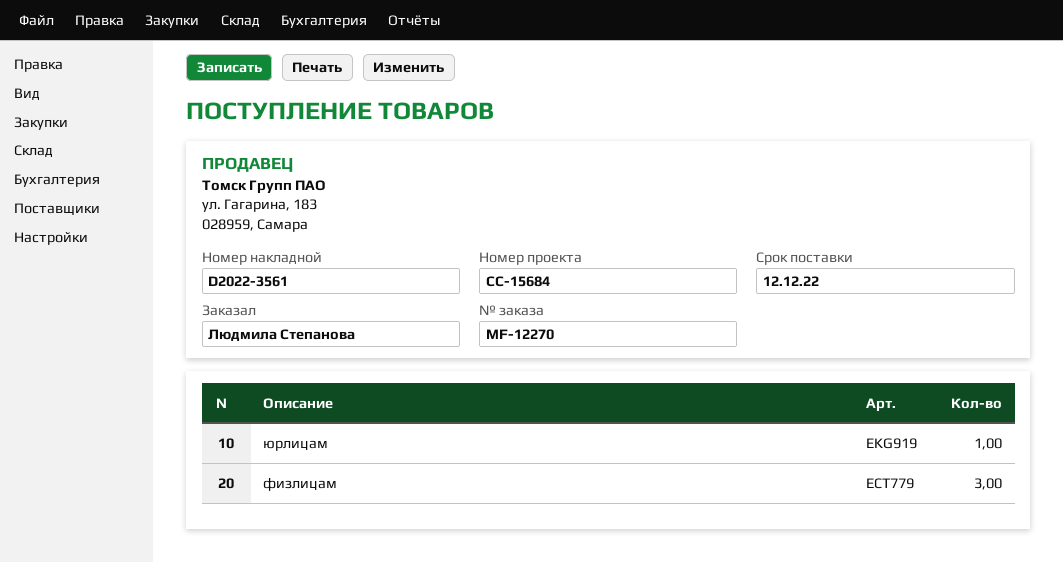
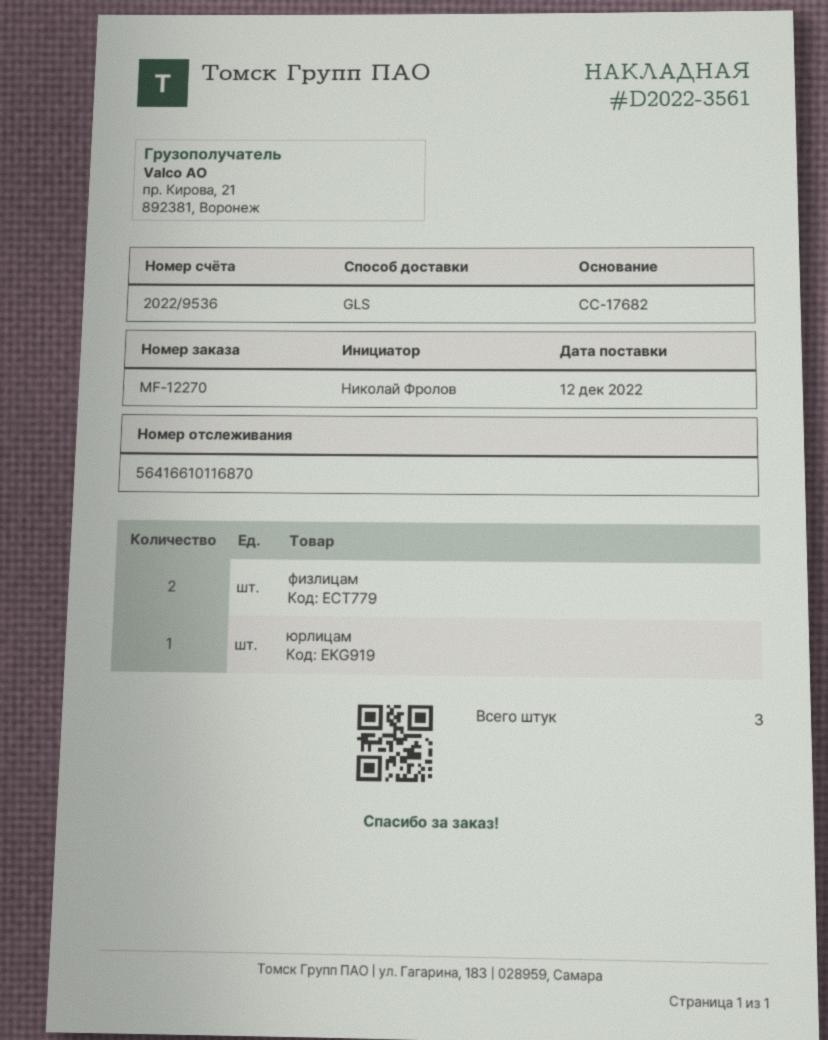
reference: CC-15684 -> CC-17682
ordered by: Людмила Степанова -> Николай Фролов
физлицам: 3 -> 2

